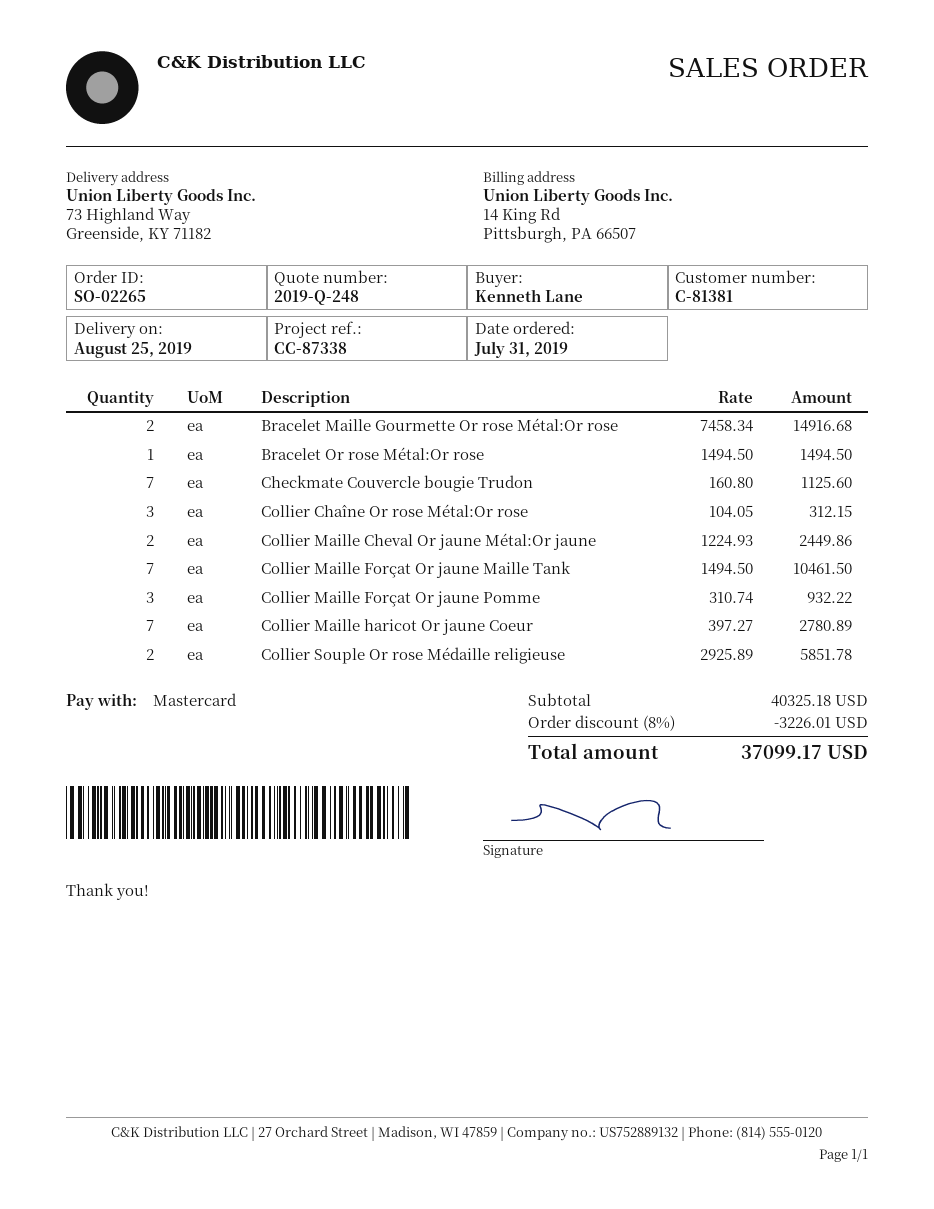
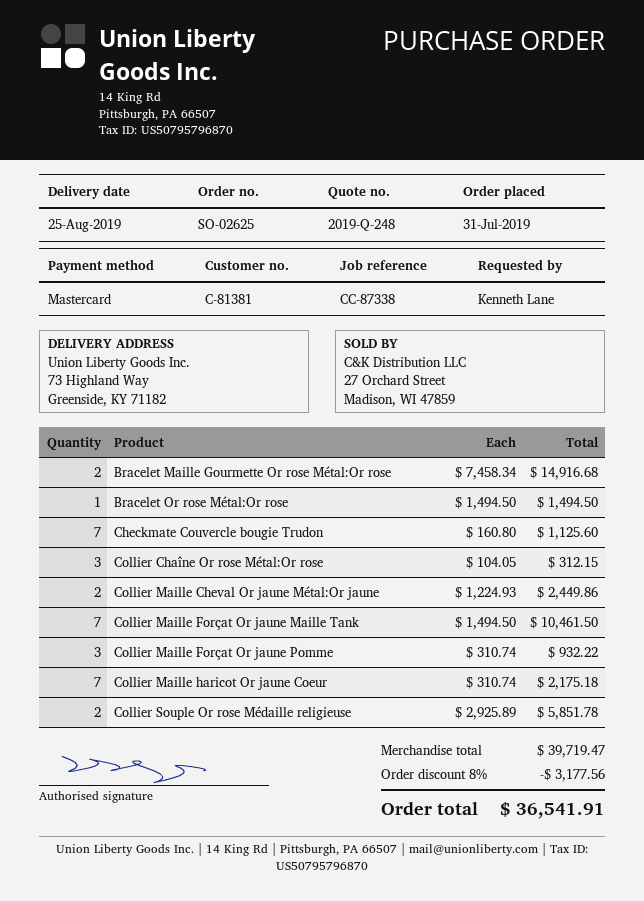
order number: SO-02265 -> SO-02625
Collier Maille haricot Or jaune Coeur: 7 x 397.27 = 2780.89 -> 7 x 310.74 = 2175.18
subtotal: 40325.18 -> 39719.47
discount: 8% = 3226.01 -> 8% = 3177.56
total: 37099.17 -> 36541.91

